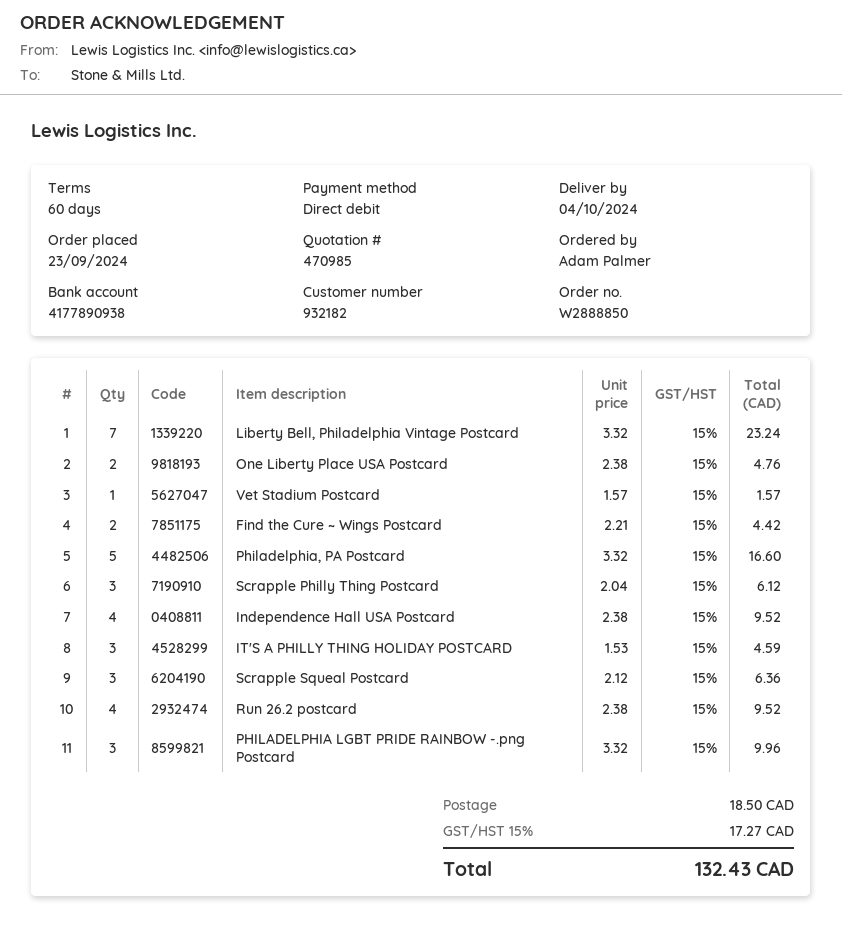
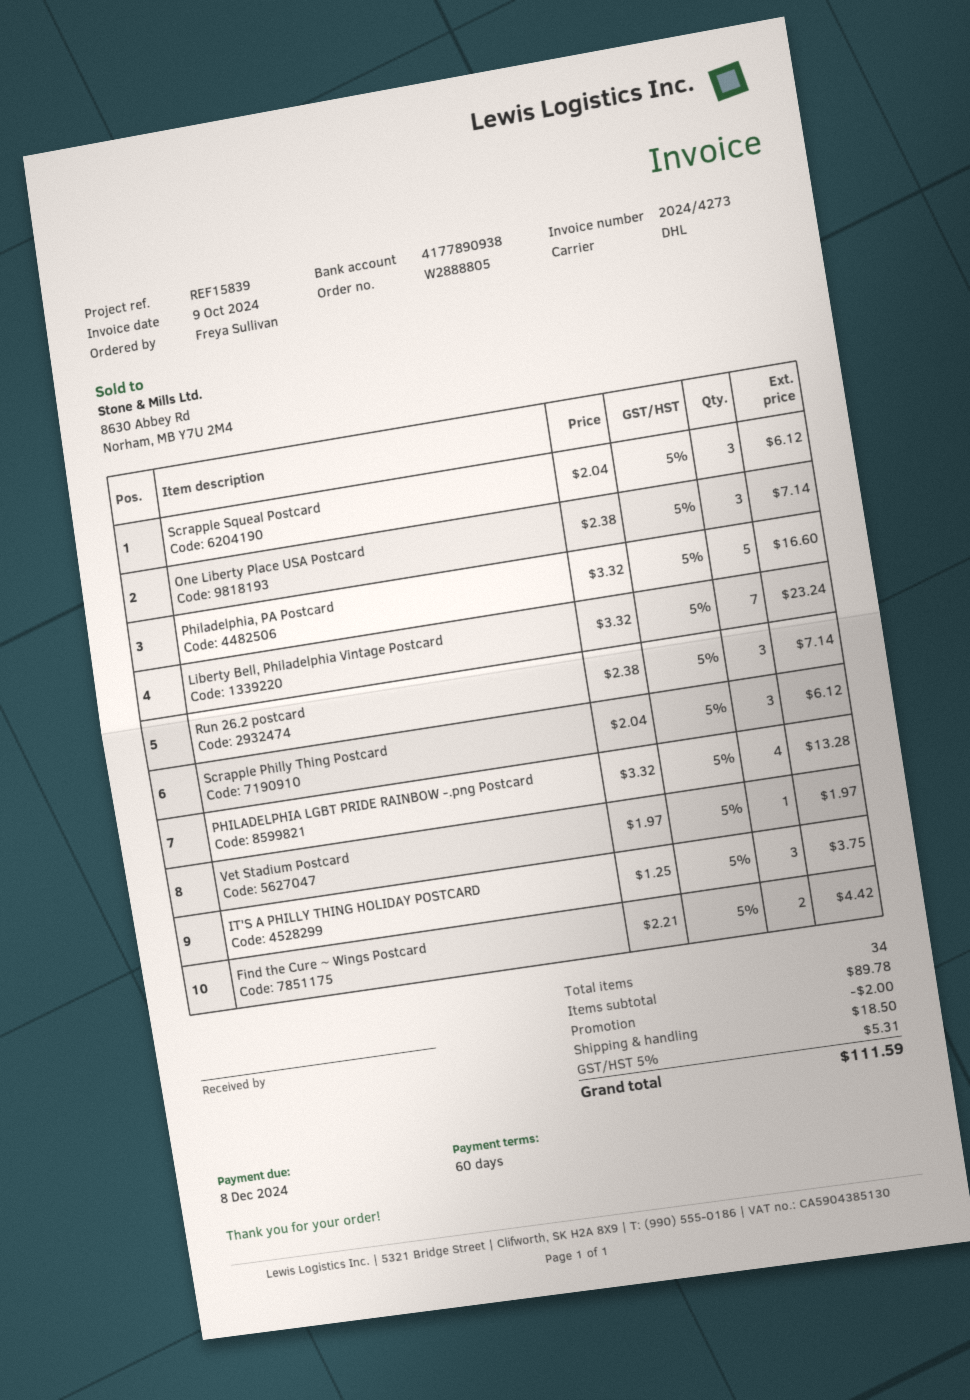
order number: W2888850 -> W2888805
ordered by: Adam Palmer -> Freya Sullivan
One Liberty Place USA Postcard: 2 x 2.38 = 4.76 -> 3 x 2.38 = 7.14
Vet Stadium Postcard: 1 x 1.57 = 1.57 -> 1 x 1.97 = 1.97
Independence Hall USA Postcard: 4 x 2.38 = 9.52 -> none
IT'S A PHILLY THING HOLIDAY POSTCARD: 3 x 1.53 = 4.59 -> 3 x 1.25 = 3.75
Scrapple Squeal Postcard: 3 x 2.12 = 6.36 -> 3 x 2.04 = 6.12
Run 26.2 postcard: 4 x 2.38 = 9.52 -> 3 x 2.38 = 7.14
PHILADELPHIA LGBT PRIDE RAINBOW -.png Postcard: 3 x 3.32 = 9.96 -> 4 x 3.32 = 13.28
discount: none -> 2.00
tax: 15% = 17.27 -> 5% = 5.31
total: 132.43 -> 111.59

